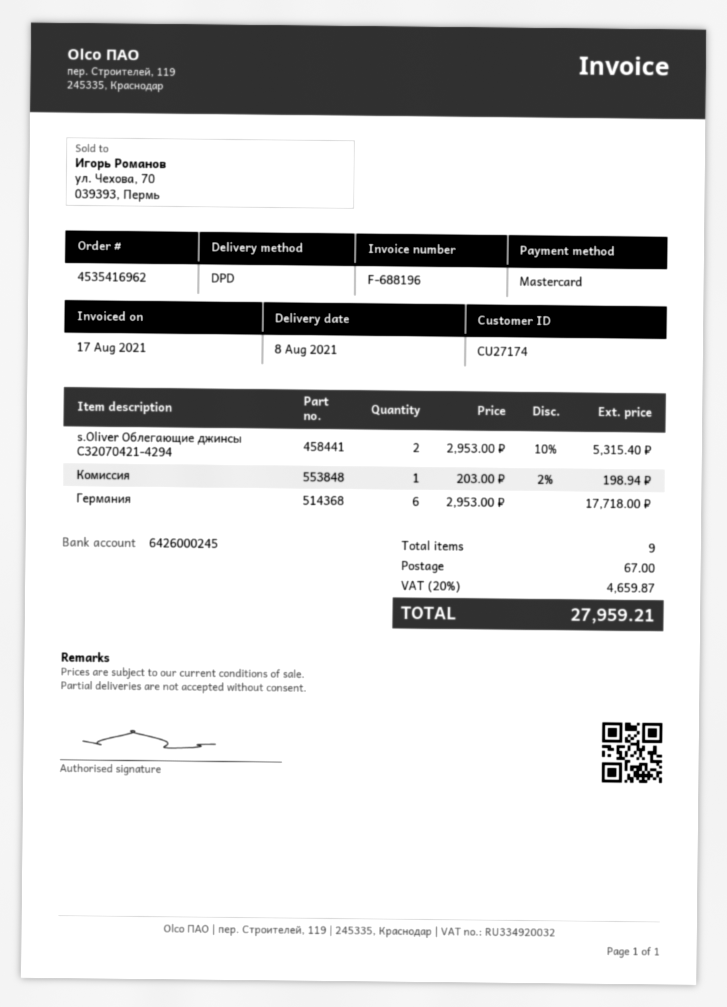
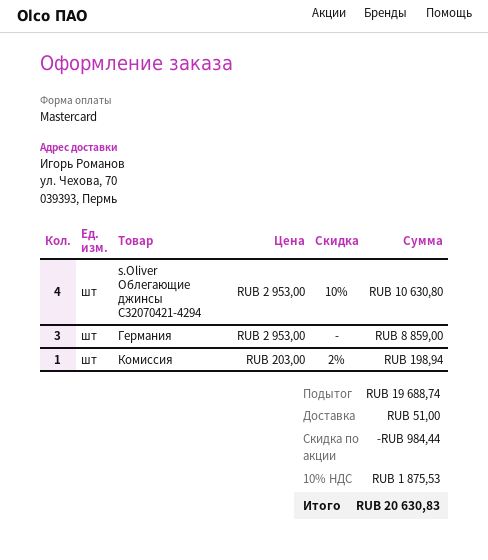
s.Oliver Облегающие джинсы C32070421-4294: 2 x 2953.00 - 10% = 5315.40 -> 4 x 2953.00 - 10% = 10630.80
Германия: 6 x 2953.00 = 17718.00 -> 3 x 2953.00 = 8859.00
discount: none -> 984.44
shipping: 67.00 -> 51.00
tax: 20% = 4659.87 -> 10% = 1875.53
total: 27959.21 -> 20630.83

